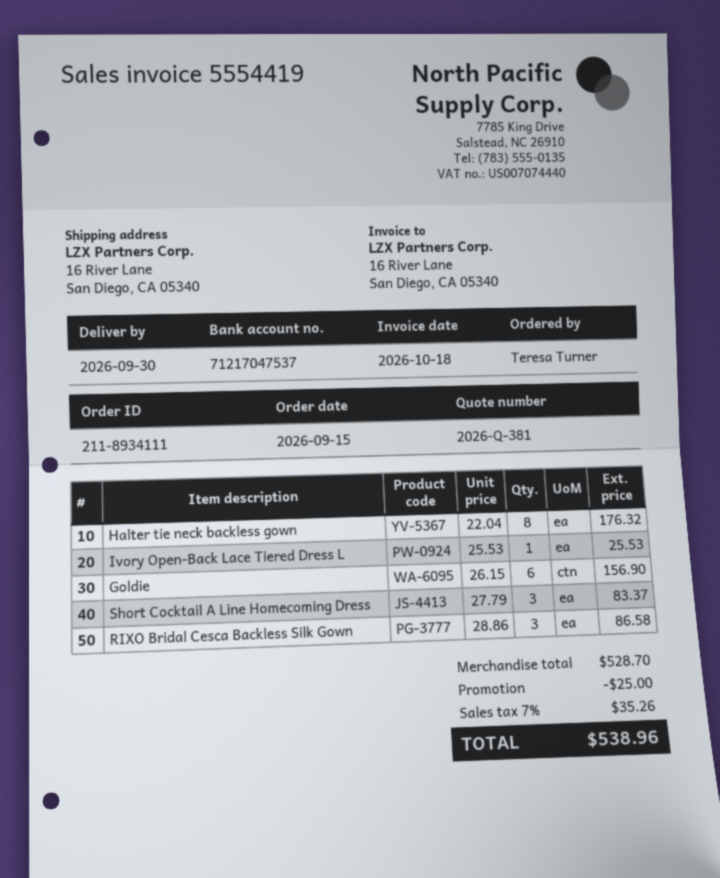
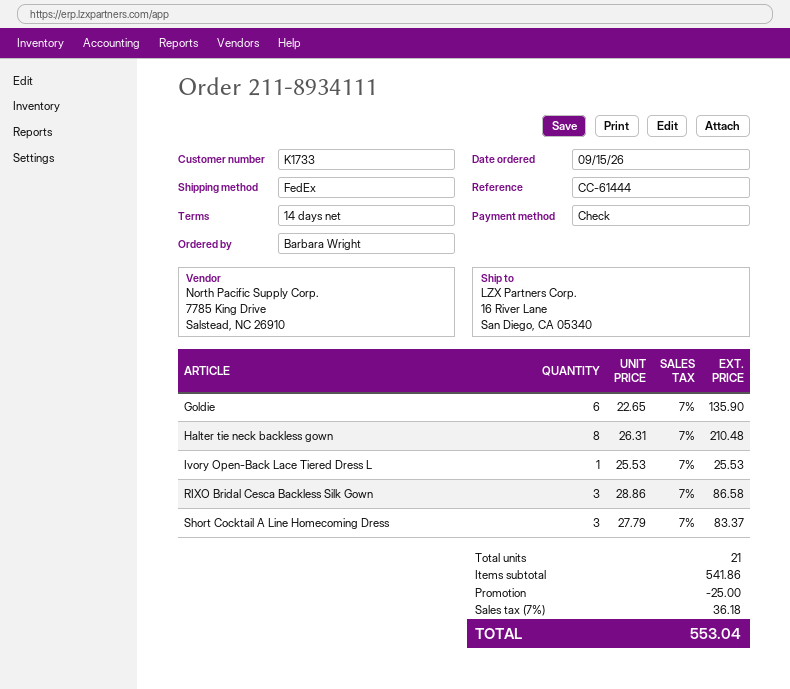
ordered by: Teresa Turner -> Barbara Wright
Halter tie neck backless gown: 8 x 22.04 = 176.32 -> 8 x 26.31 = 210.48
Goldie: 6 x 26.15 = 156.90 -> 6 x 22.65 = 135.90
subtotal: 528.70 -> 541.86
tax: 7% = 35.26 -> 7% = 36.18
total: 538.96 -> 553.04

